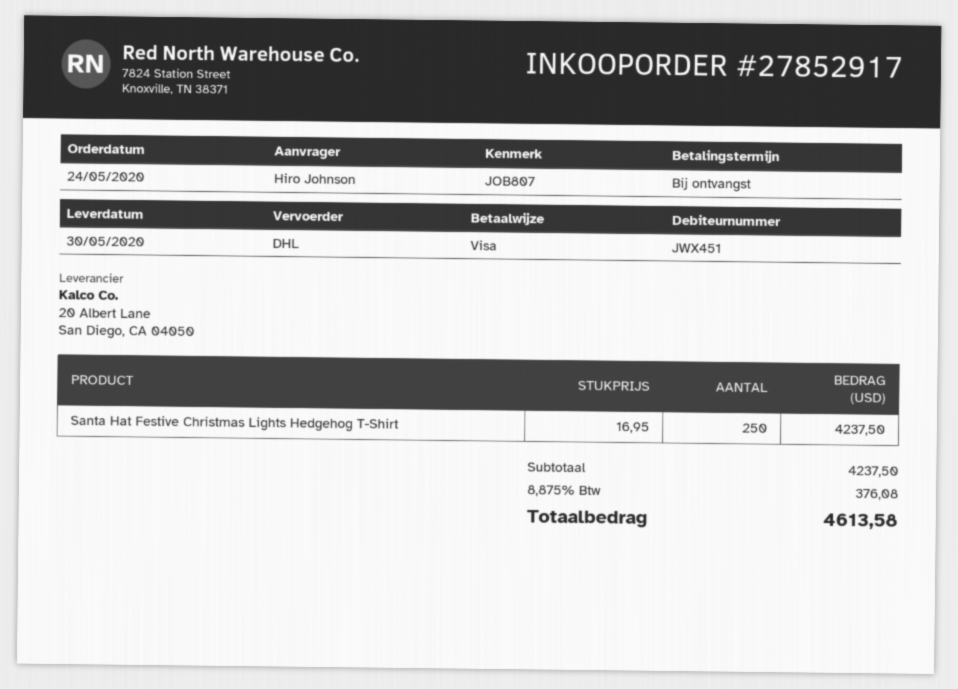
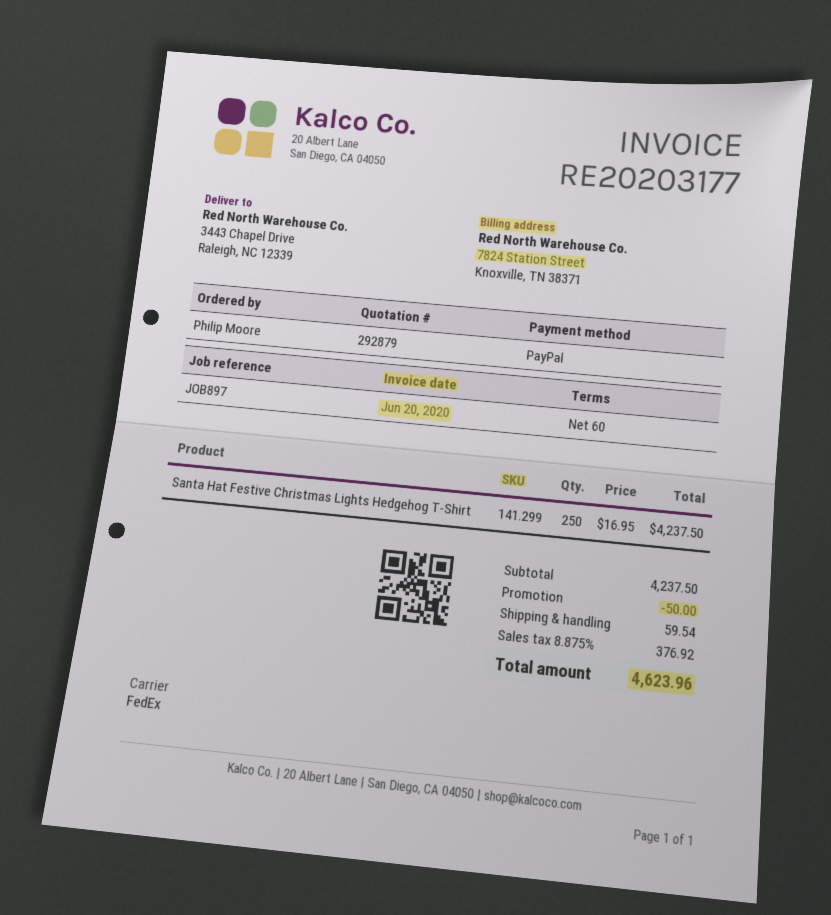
payment terms: on receipt -> 60 days
reference: JOB807 -> JOB897
ordered by: Hiro Johnson -> Philip Moore
payment method: Visa -> PayPal
shipping method: DHL -> FedEx
discount: none -> 50.00
shipping: none -> 59.54
tax: 8.875% = 376.08 -> 8.875% = 376.92
total: 4613.58 -> 4623.96

